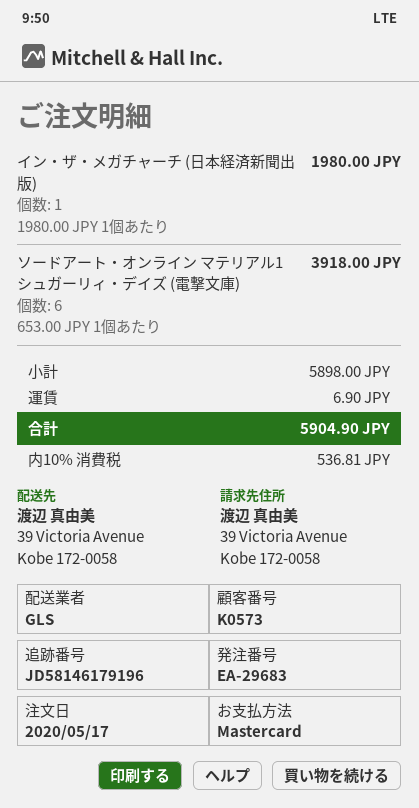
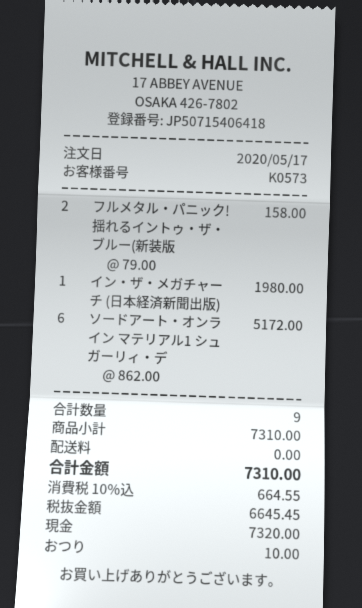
payment method: Mastercard -> cash
ソードアート・オンライン マテリアル1 シュガーリィ・デイズ (電撃文庫): 6 x 653.00 = 3918.00 -> 6 x 862.00 = 5172.00
フルメタル・パニック!揺れるイントゥ・ザ・ブルー(新装版: none -> 2 x 79.00 = 158.00
subtotal: 5898.00 -> 7310.00
shipping: 6.90 -> 0.00
tax: 10% = 536.81 -> 10% = 664.55
total: 5904.90 -> 7310.00

